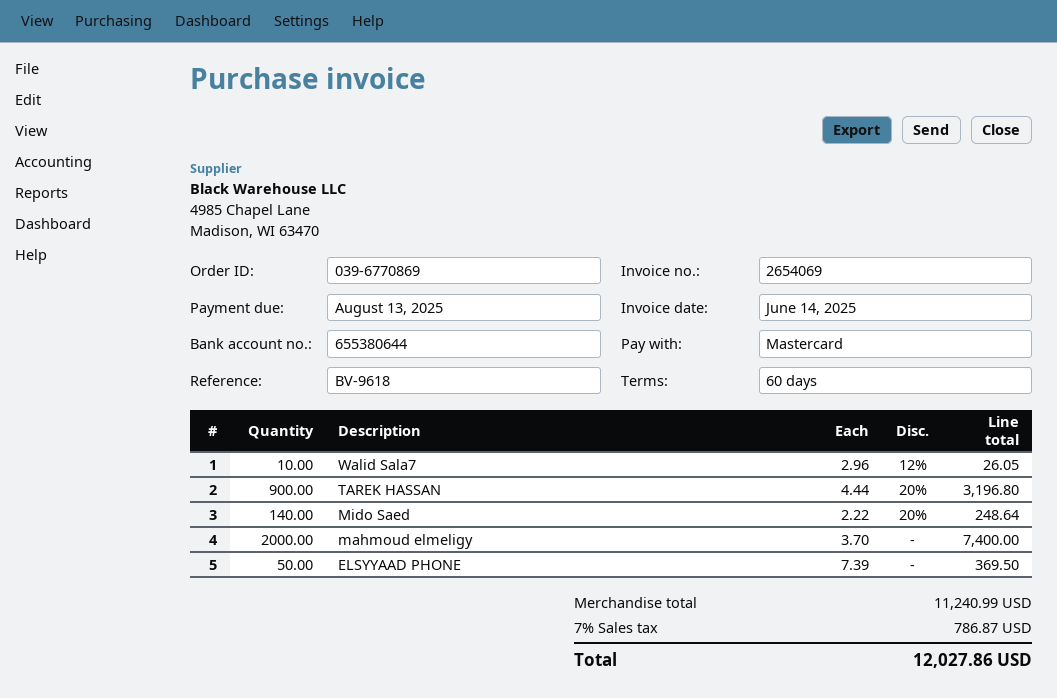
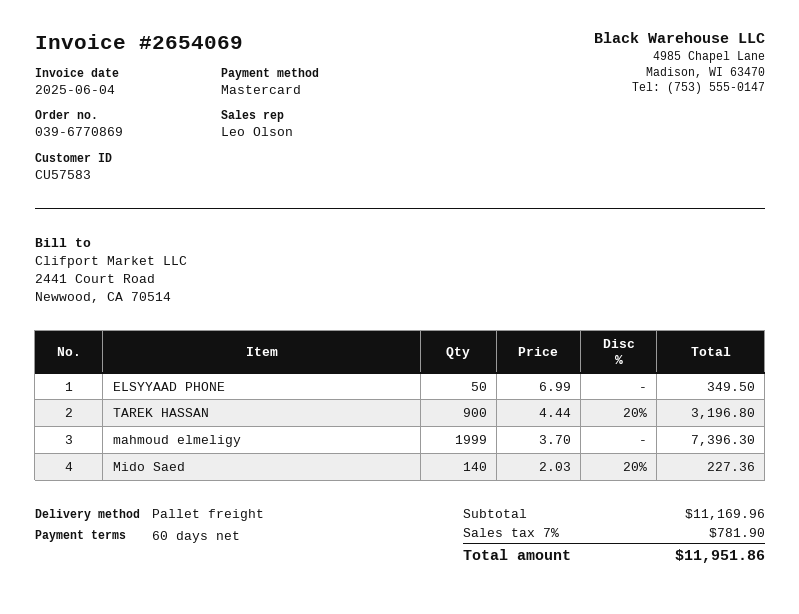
invoice date: 2025-06-14 -> 2025-06-04
Walid Sala7: 10 x 2.96 - 12% = 26.05 -> none
Mido Saed: 140 x 2.22 - 20% = 248.64 -> 140 x 2.03 - 20% = 227.36
mahmoud elmeligy: 2000 x 3.70 = 7400.00 -> 1999 x 3.70 = 7396.30
ELSYYAAD PHONE: 50 x 7.39 = 369.50 -> 50 x 6.99 = 349.50
subtotal: 11240.99 -> 11169.96
tax: 7% = 786.87 -> 7% = 781.90
total: 12027.86 -> 11951.86

